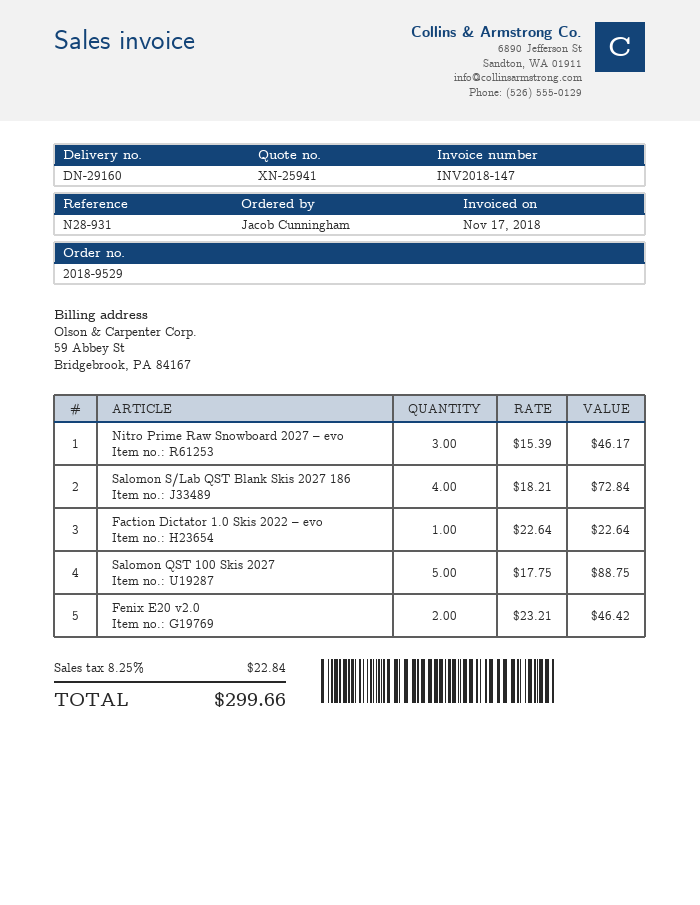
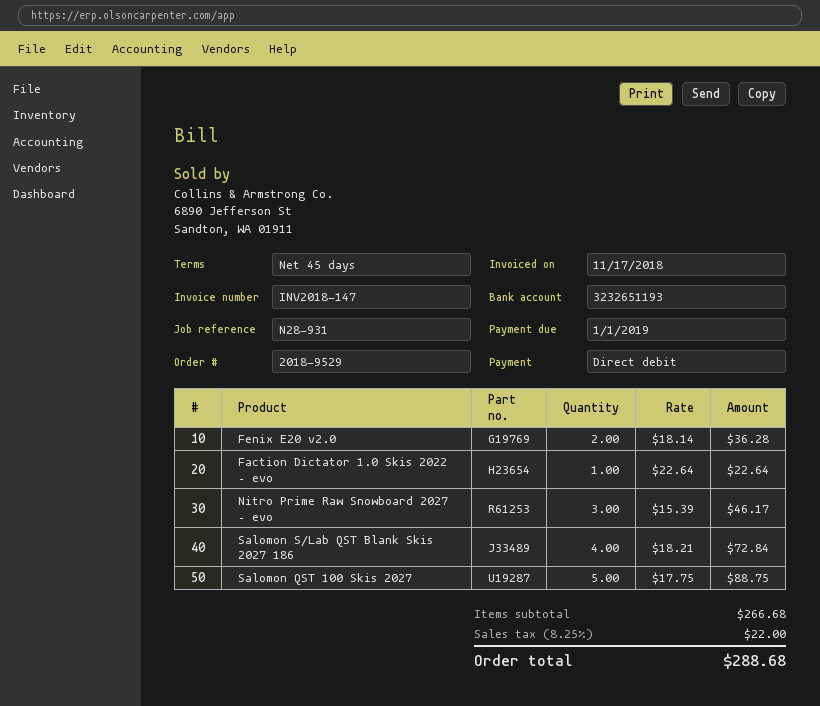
Fenix E20 v2.0: 2 x 23.21 = 46.42 -> 2 x 18.14 = 36.28
tax: 8.25% = 22.84 -> 8.25% = 22.00
total: 299.66 -> 288.68

